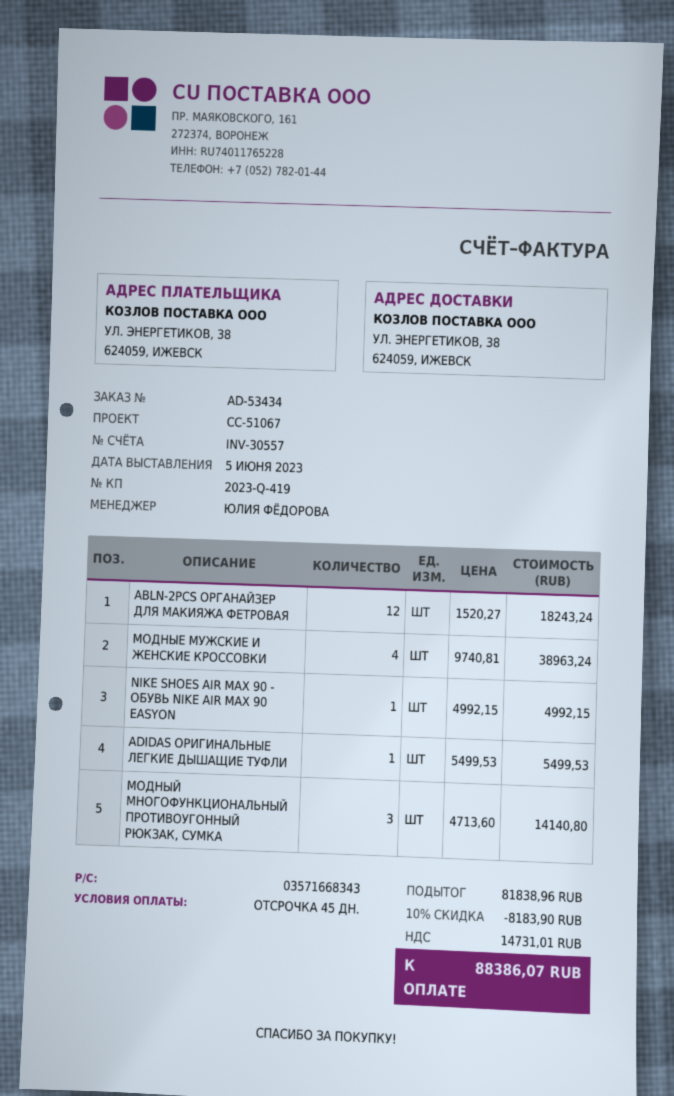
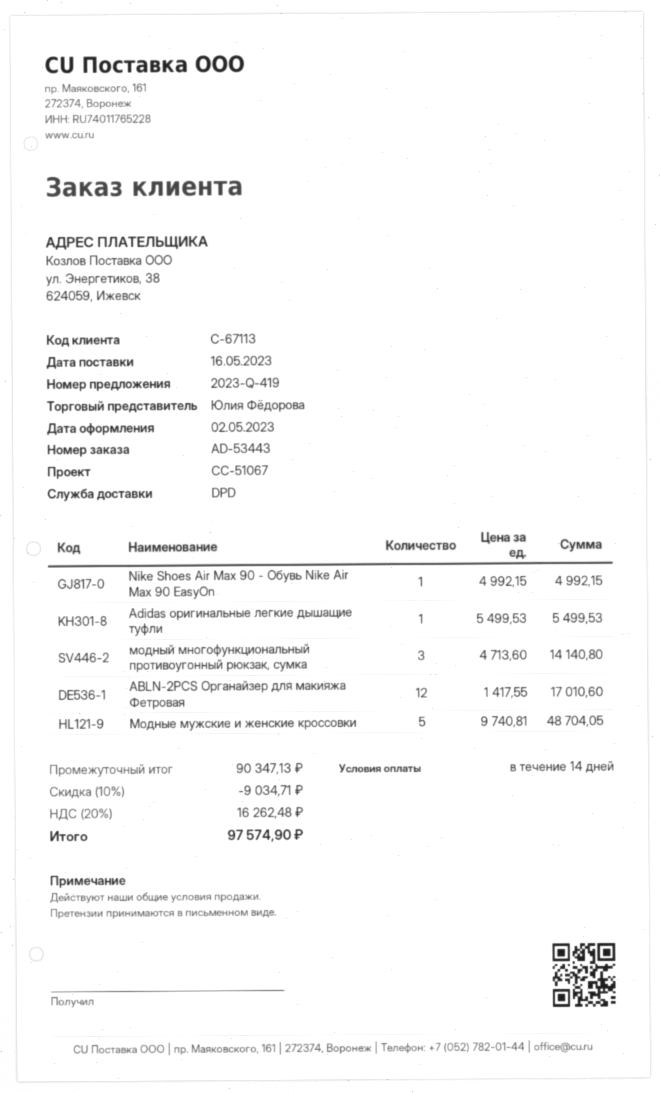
order number: AD-53434 -> AD-53443
payment terms: 45 days -> 14 days
ABLN-2PCS ОРГАНАЙЗЕР ДЛЯ МАКИЯЖА ФЕТРОВАЯ: 12 x 1520.27 = 18243.24 -> 12 x 1417.55 = 17010.60
МОДНЫЕ МУЖСКИЕ И ЖЕНСКИЕ КРОССОВКИ: 4 x 9740.81 = 38963.24 -> 5 x 9740.81 = 48704.05
subtotal: 81838.96 -> 90347.13
discount: 10% = 8183.90 -> 10% = 9034.71
tax: 14731.01 -> 16262.48
total: 88386.07 -> 97574.90

